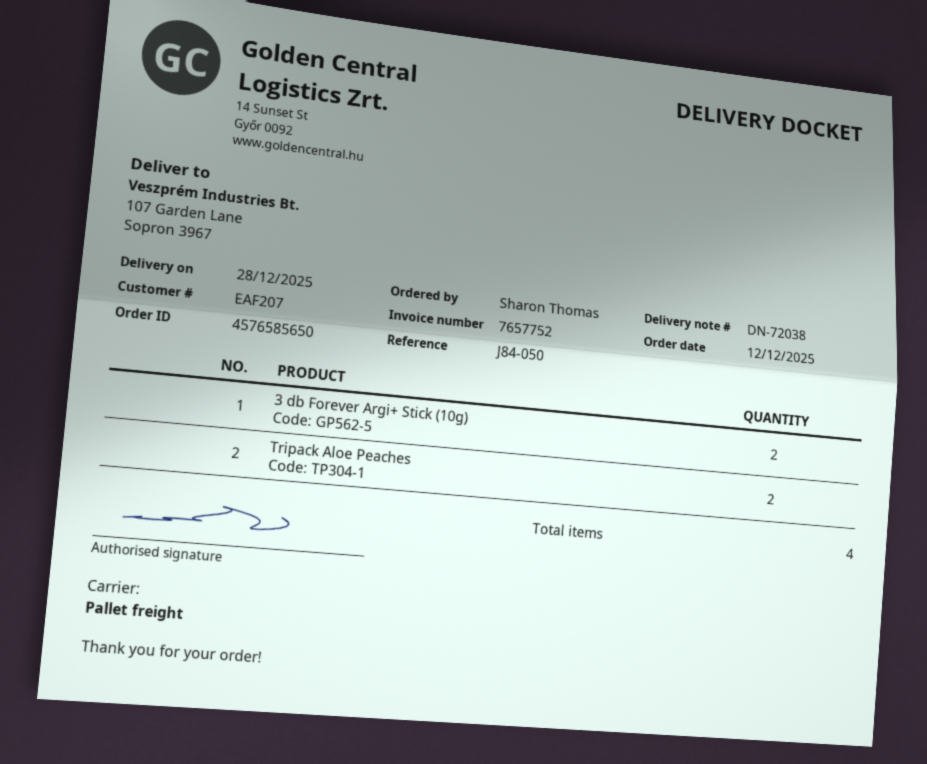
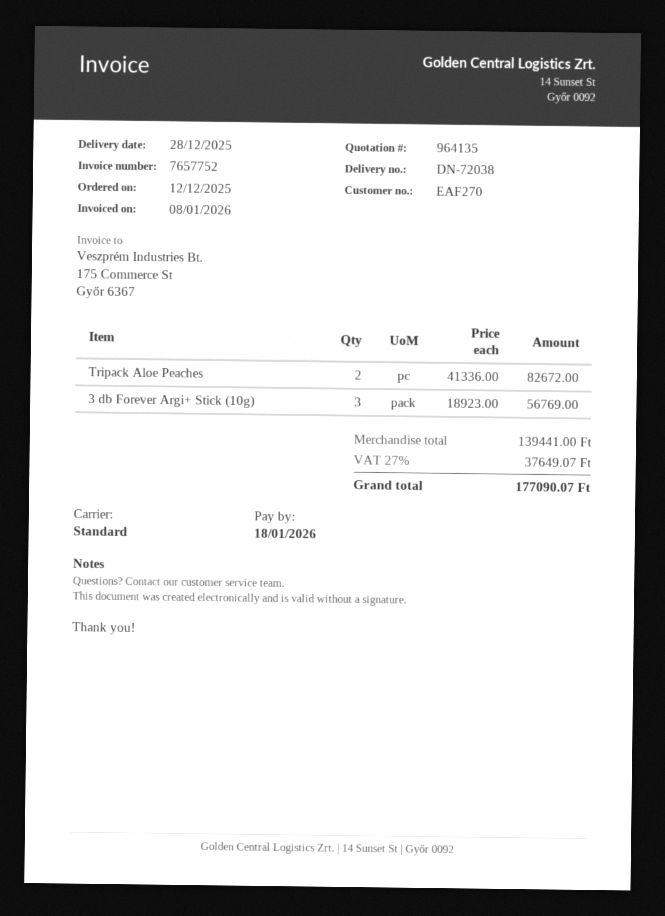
customer number: EAF207 -> EAF270
shipping method: pallet freight -> standard
3 db Forever Argi+ Stick (10g): 2 -> 3

